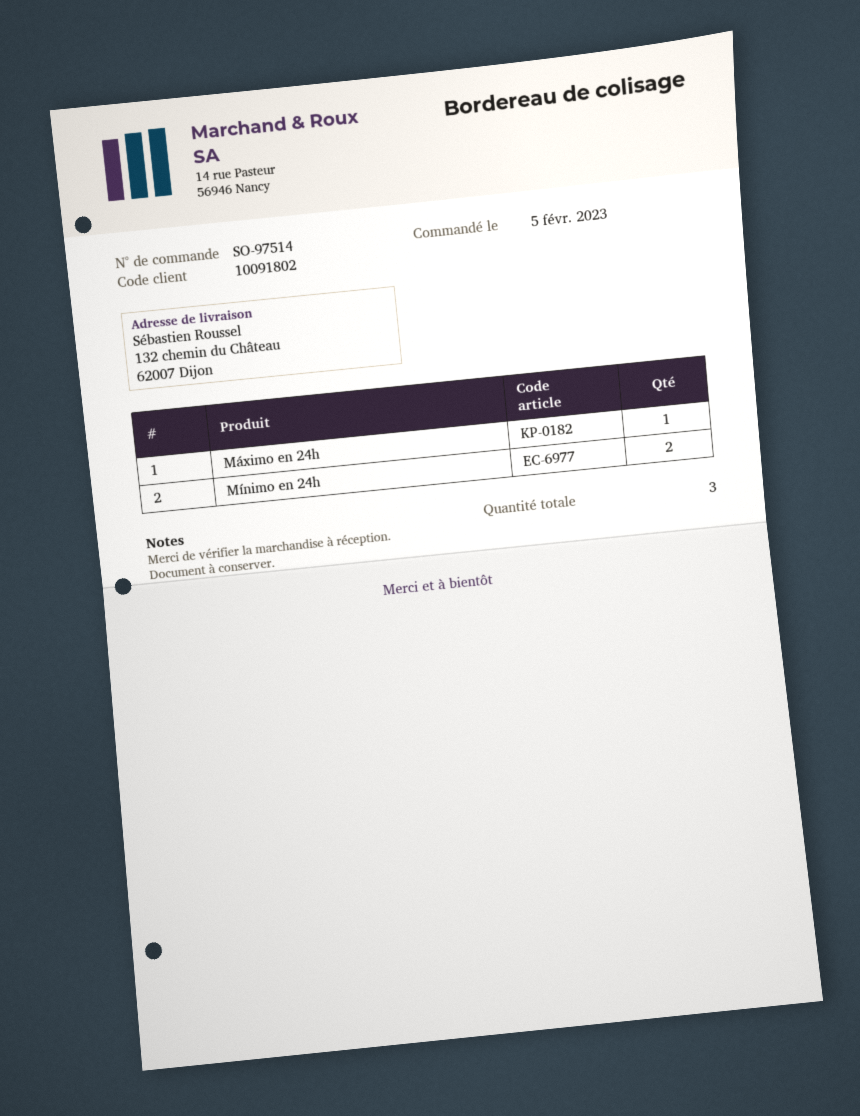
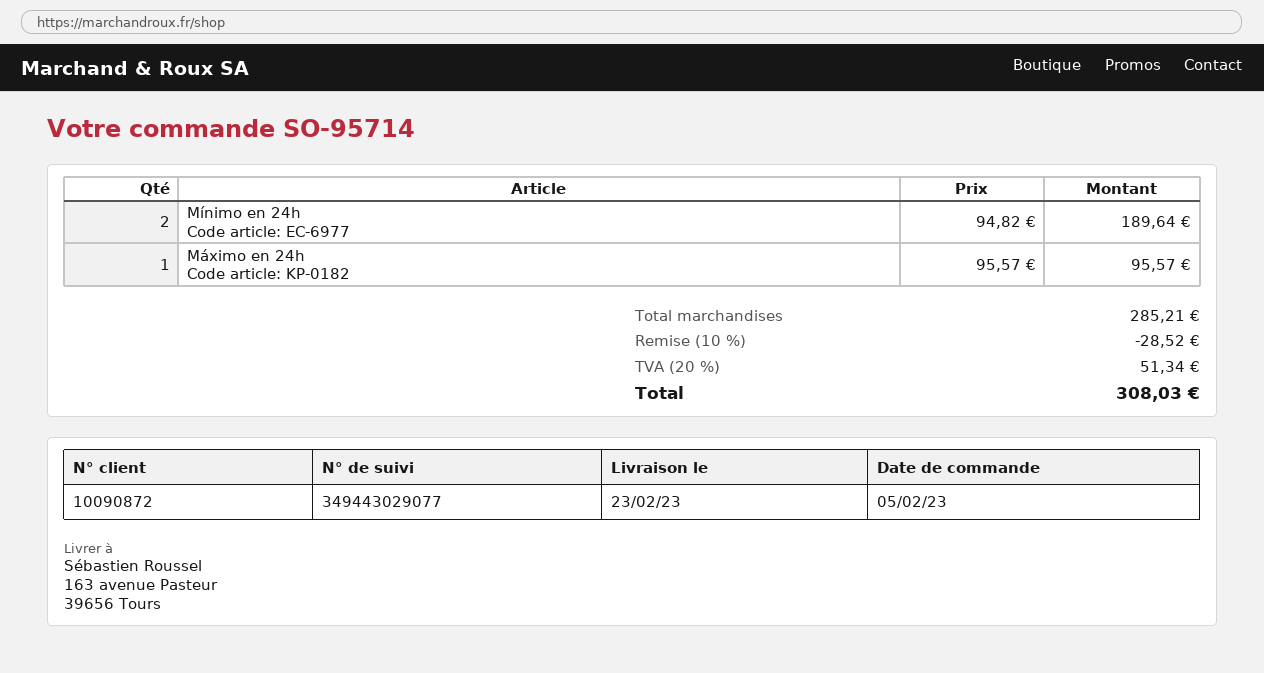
order number: SO-97514 -> SO-95714
customer number: 10091802 -> 10090872
ship to: 132 chemin du Château, 62007 Dijon -> 163 avenue Pasteur, 39656 Tours

